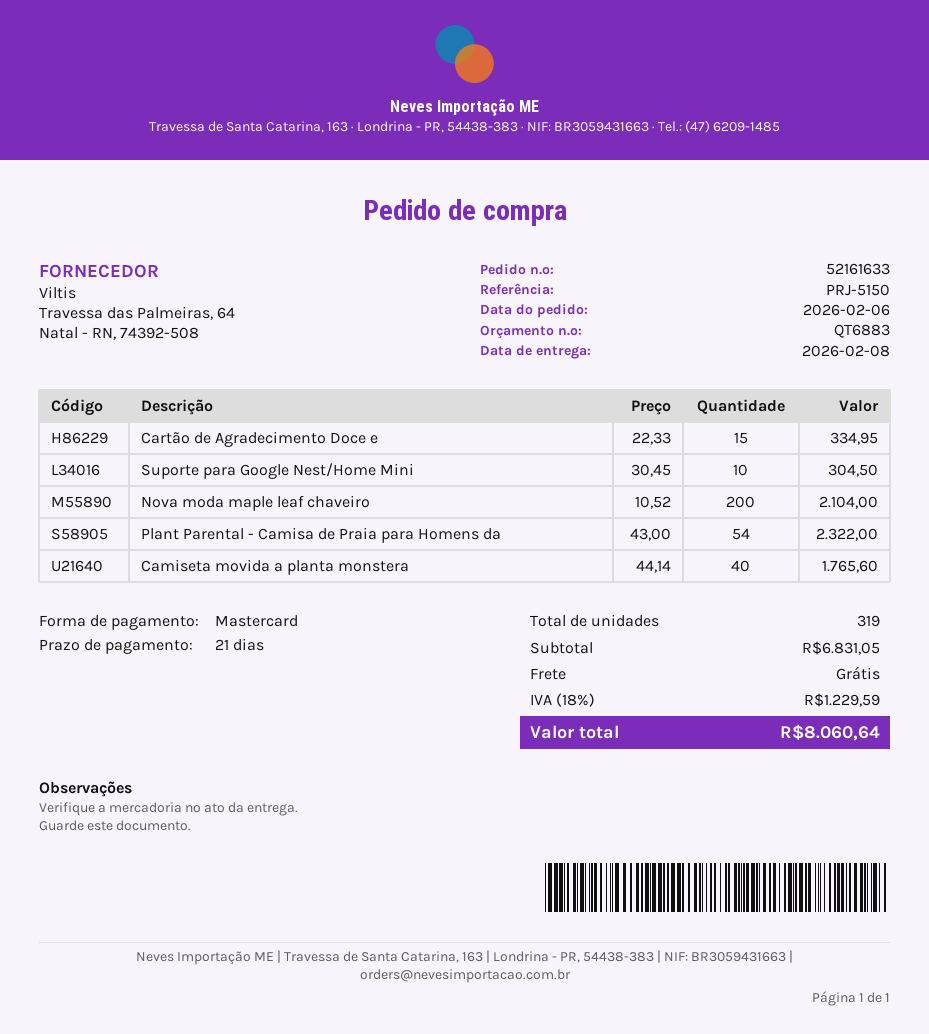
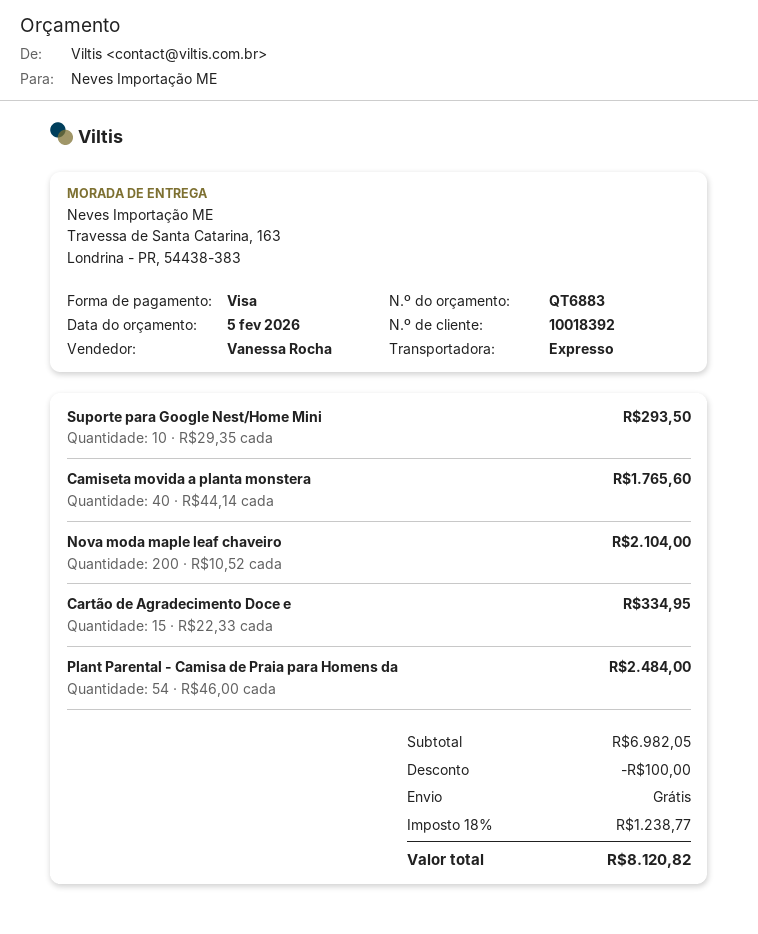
payment method: Mastercard -> Visa
Suporte para Google Nest/Home Mini: 10 x 30.45 = 304.50 -> 10 x 29.35 = 293.50
Plant Parental - Camisa de Praia para Homens da: 54 x 43.00 = 2322.00 -> 54 x 46.00 = 2484.00
subtotal: 6831.05 -> 6982.05
discount: none -> 100.00
tax: 18% = 1229.59 -> 18% = 1238.77
total: 8060.64 -> 8120.82

